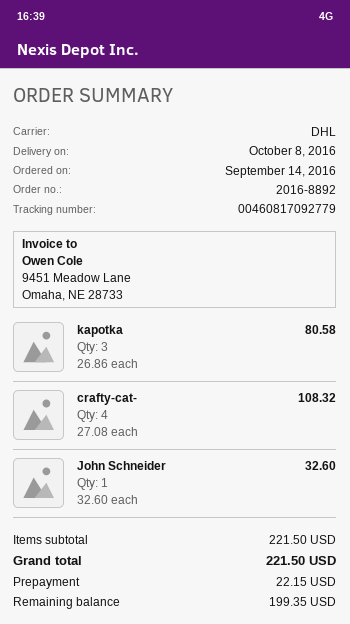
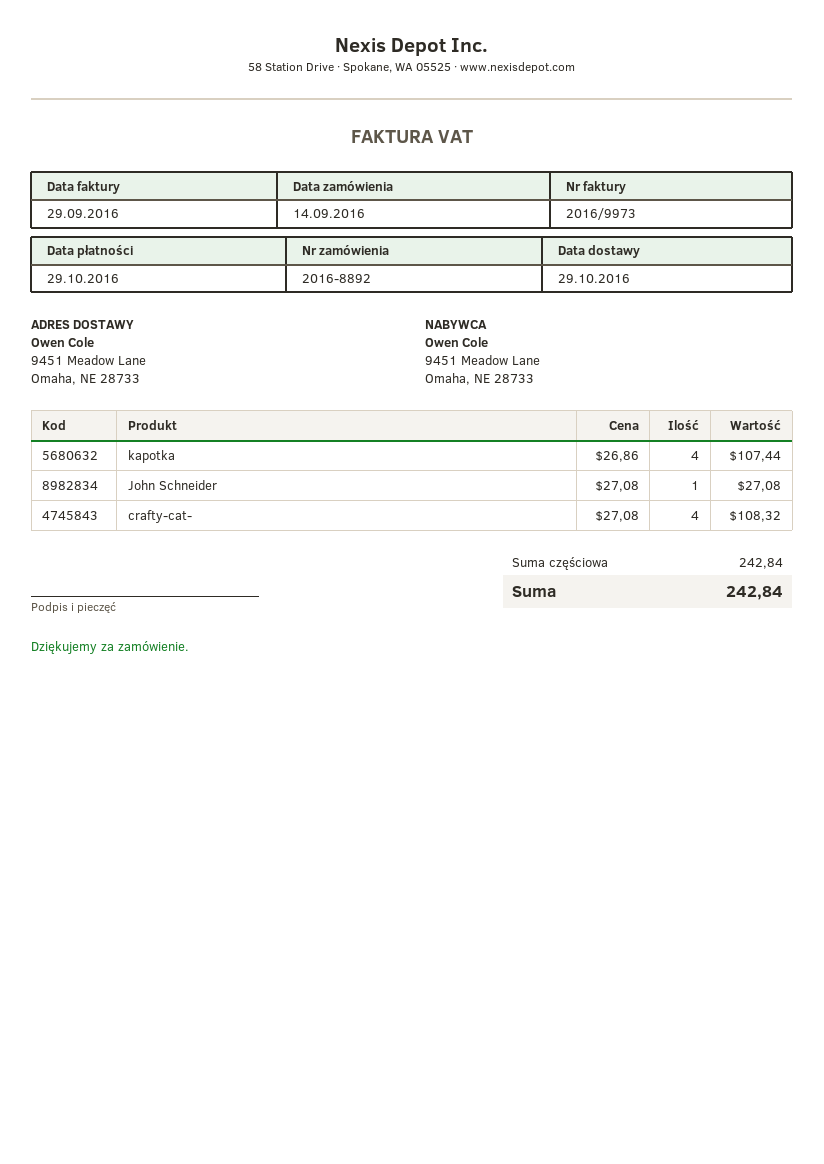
delivery date: 2016-10-08 -> 2016-10-29
kapotka: 3 x 26.86 = 80.58 -> 4 x 26.86 = 107.44
John Schneider: 1 x 32.60 = 32.60 -> 1 x 27.08 = 27.08
subtotal: 221.50 -> 242.84
total: 221.50 -> 242.84

